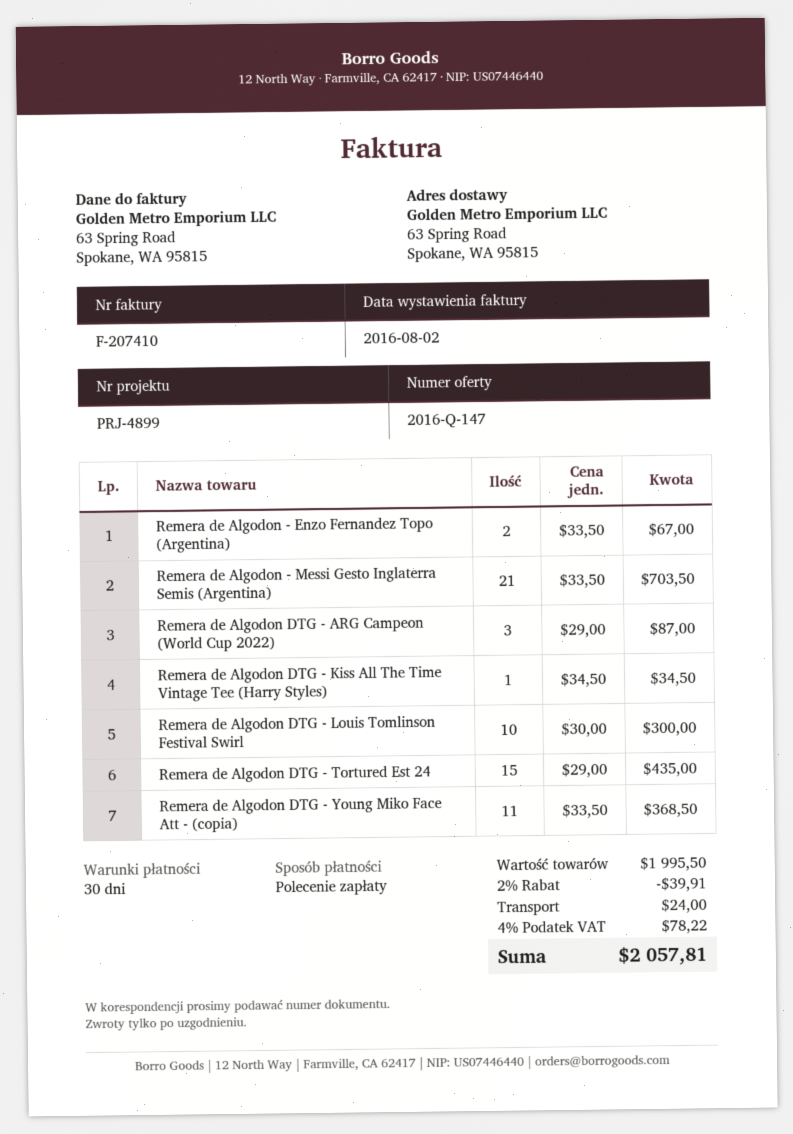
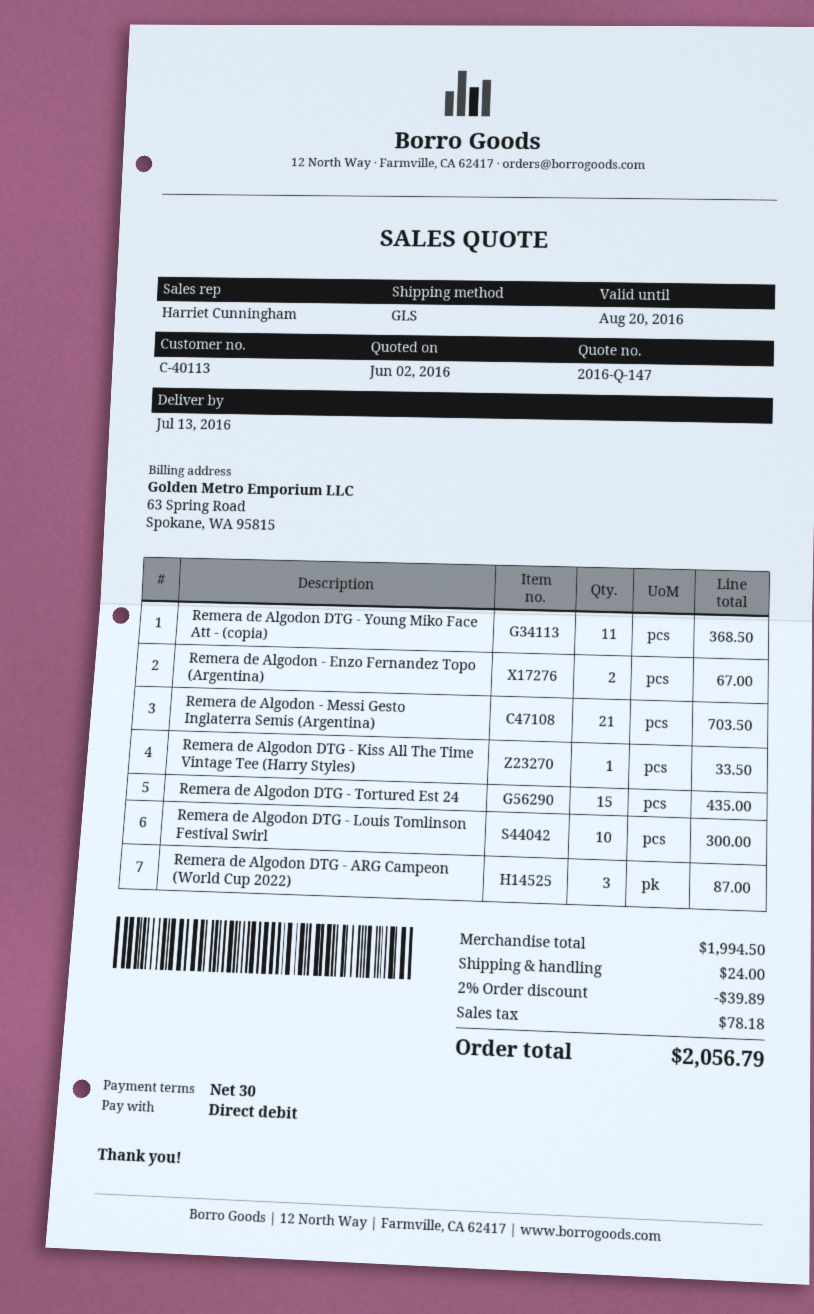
Remera de Algodon DTG - Kiss All The Time Vintage Tee (Harry Styles): 1 for 34.50 -> 1 for 33.50
subtotal: 1995.50 -> 1994.50
discount: 2% = 39.91 -> 2% = 39.89
tax: 78.22 -> 78.18
total: 2057.81 -> 2056.79

